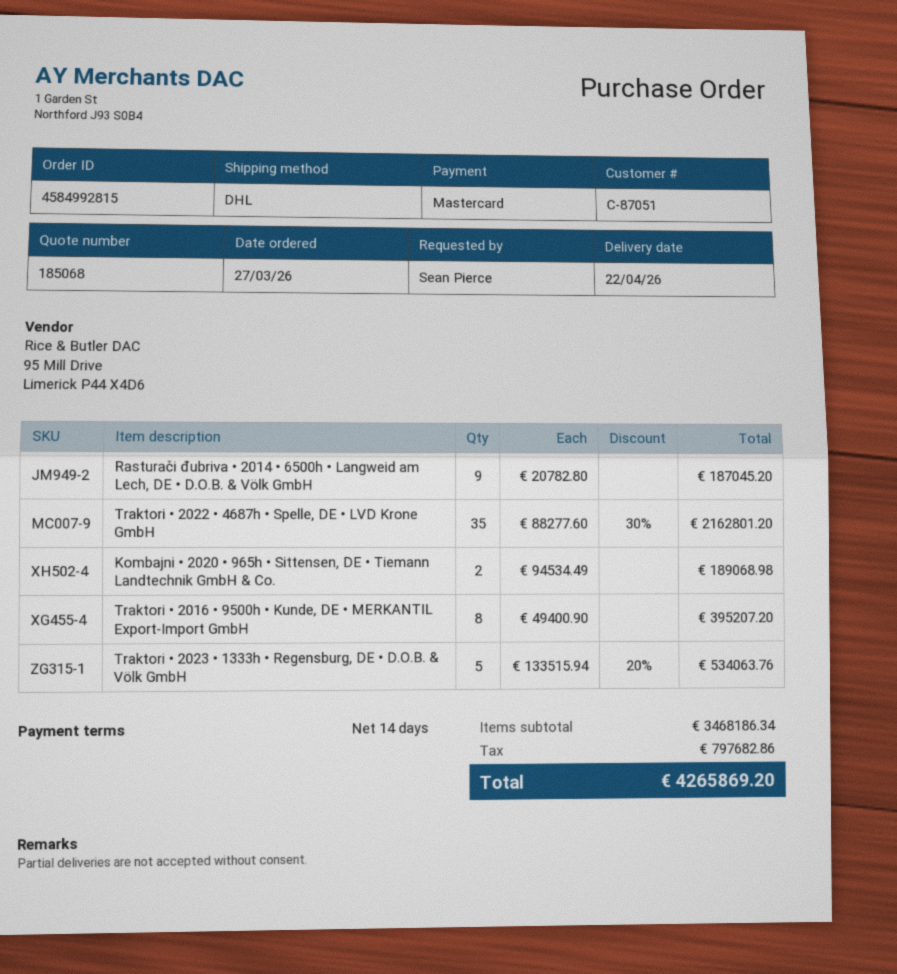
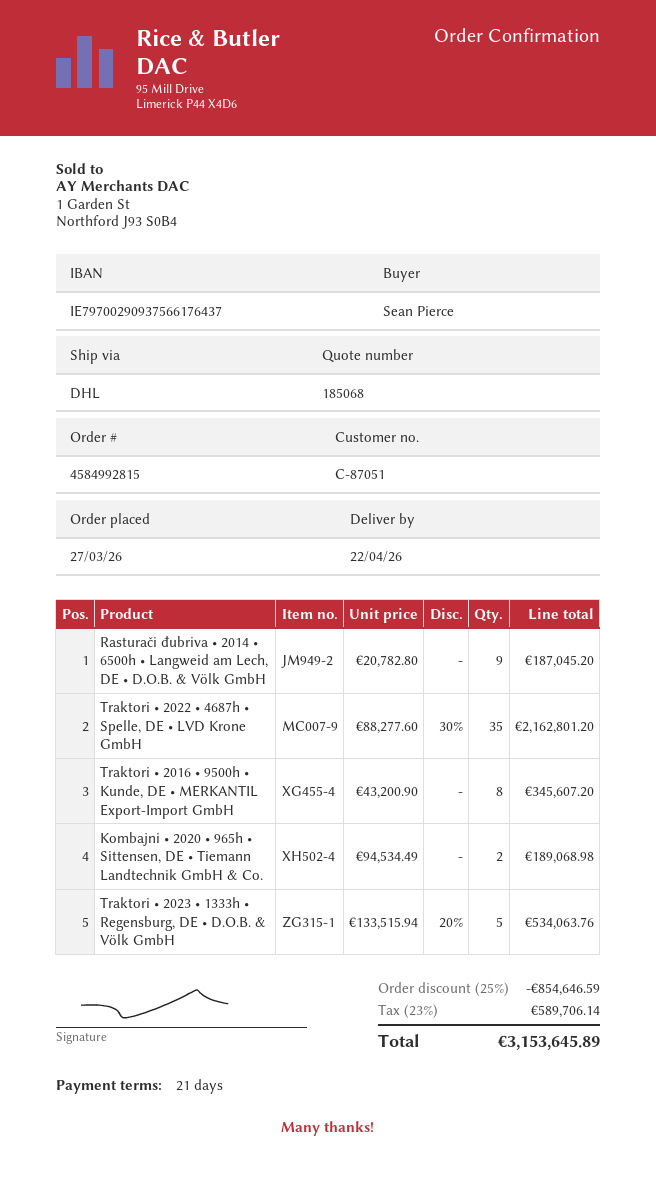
payment terms: 14 days -> 21 days
Traktori • 2016 • 9500h • Kunde, DE • MERKANTIL Export-Import GmbH: 8 x 49400.90 = 395207.20 -> 8 x 43200.90 = 345607.20
discount: none -> 25% = 854646.59
tax: 797682.86 -> 589706.14
total: 4265869.20 -> 3153645.89

